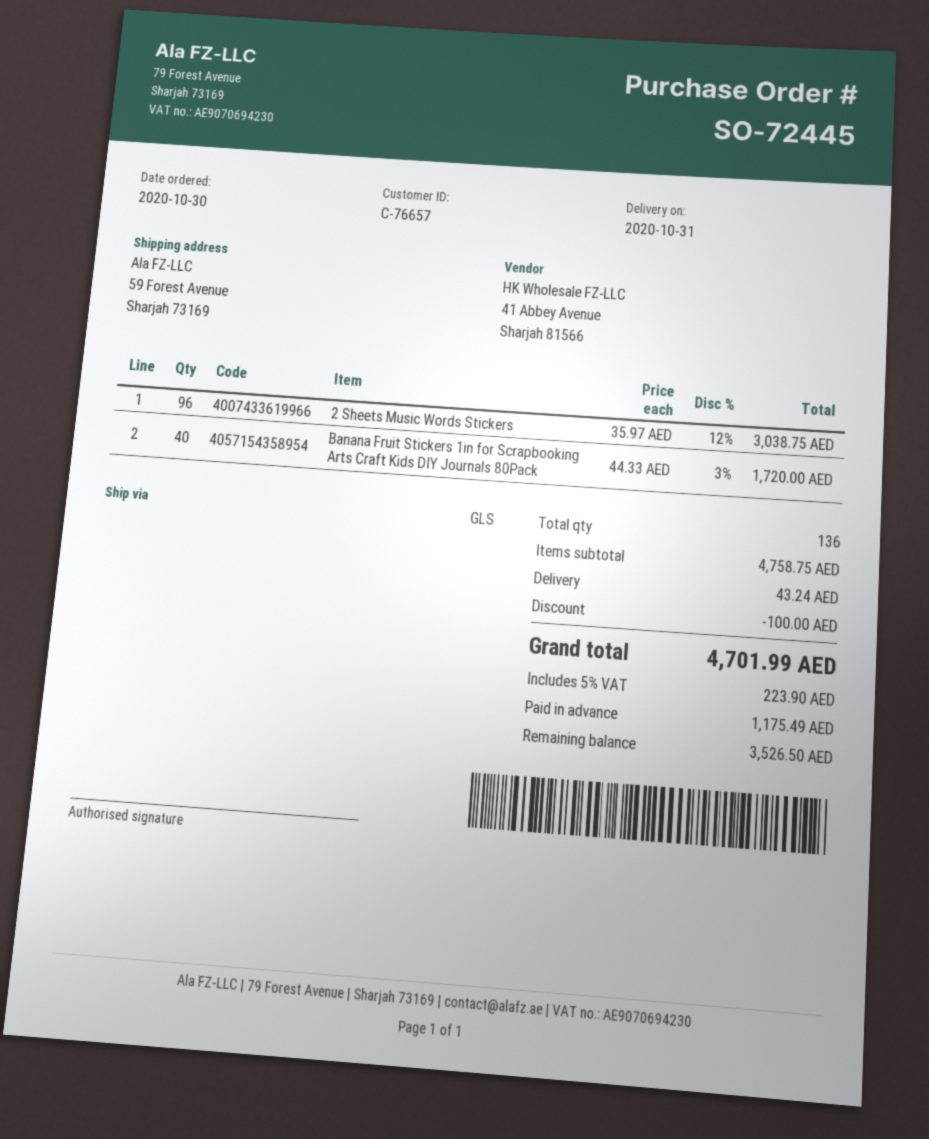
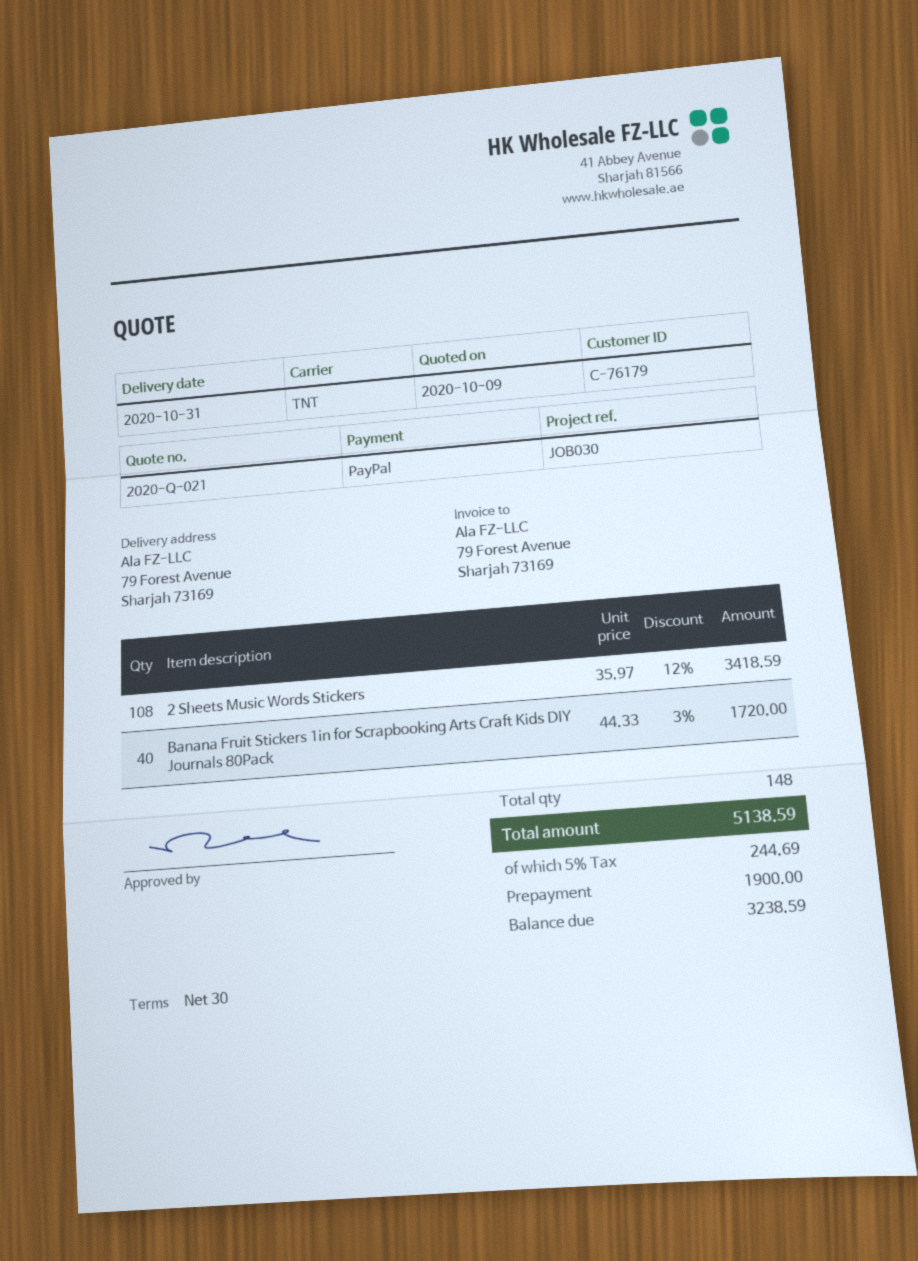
customer number: C-76657 -> C-76179
shipping method: GLS -> TNT
ship to: 59 Forest Avenue, Sharjah 73169 -> 79 Forest Avenue, Sharjah 73169
2 Sheets Music Words Stickers: 96 x 35.97 - 12% = 3038.75 -> 108 x 35.97 - 12% = 3418.59
total quantity: 136 -> 148
discount: 100.00 -> none
shipping: 43.24 -> none
tax: 5% = 223.90 -> 5% = 244.69
total: 4701.99 -> 5138.59
deposit: 1175.49 -> 1900.00
balance: 3526.50 -> 3238.59

